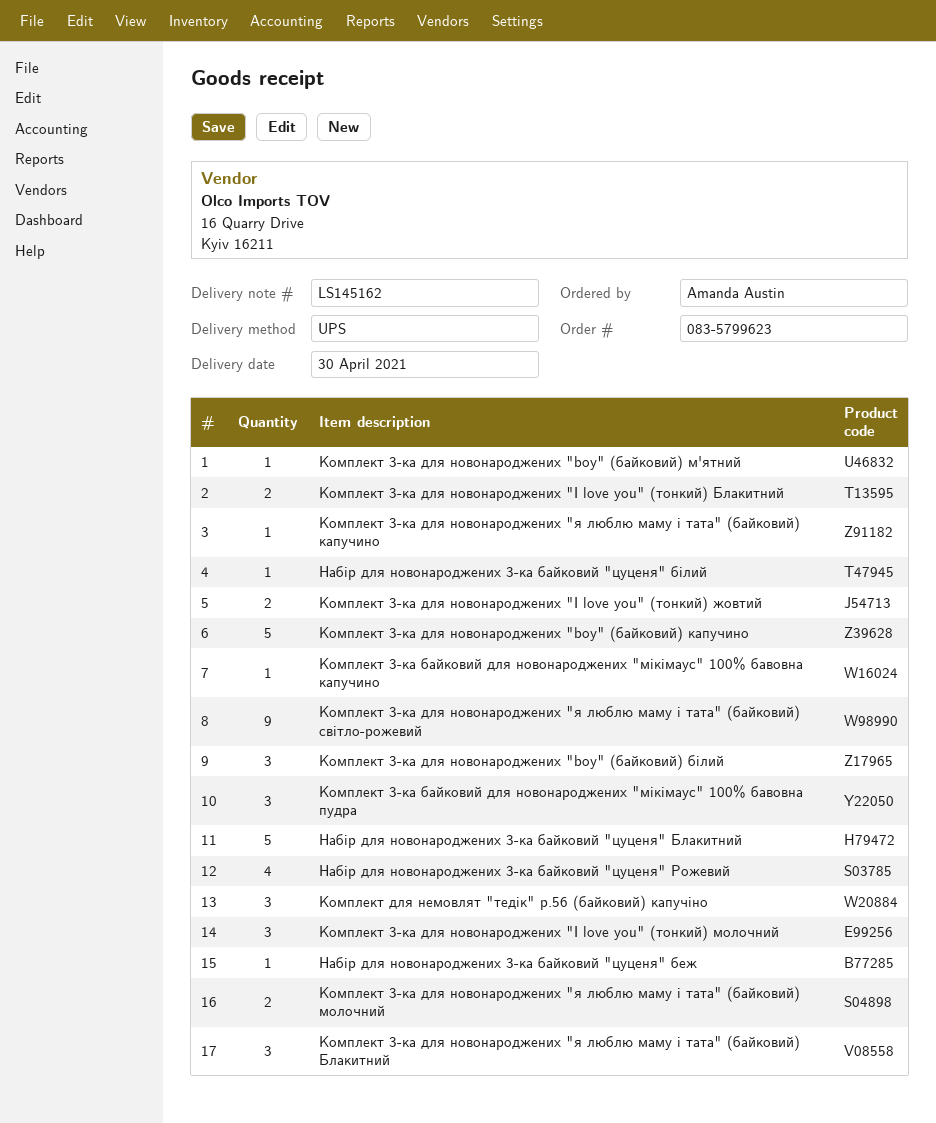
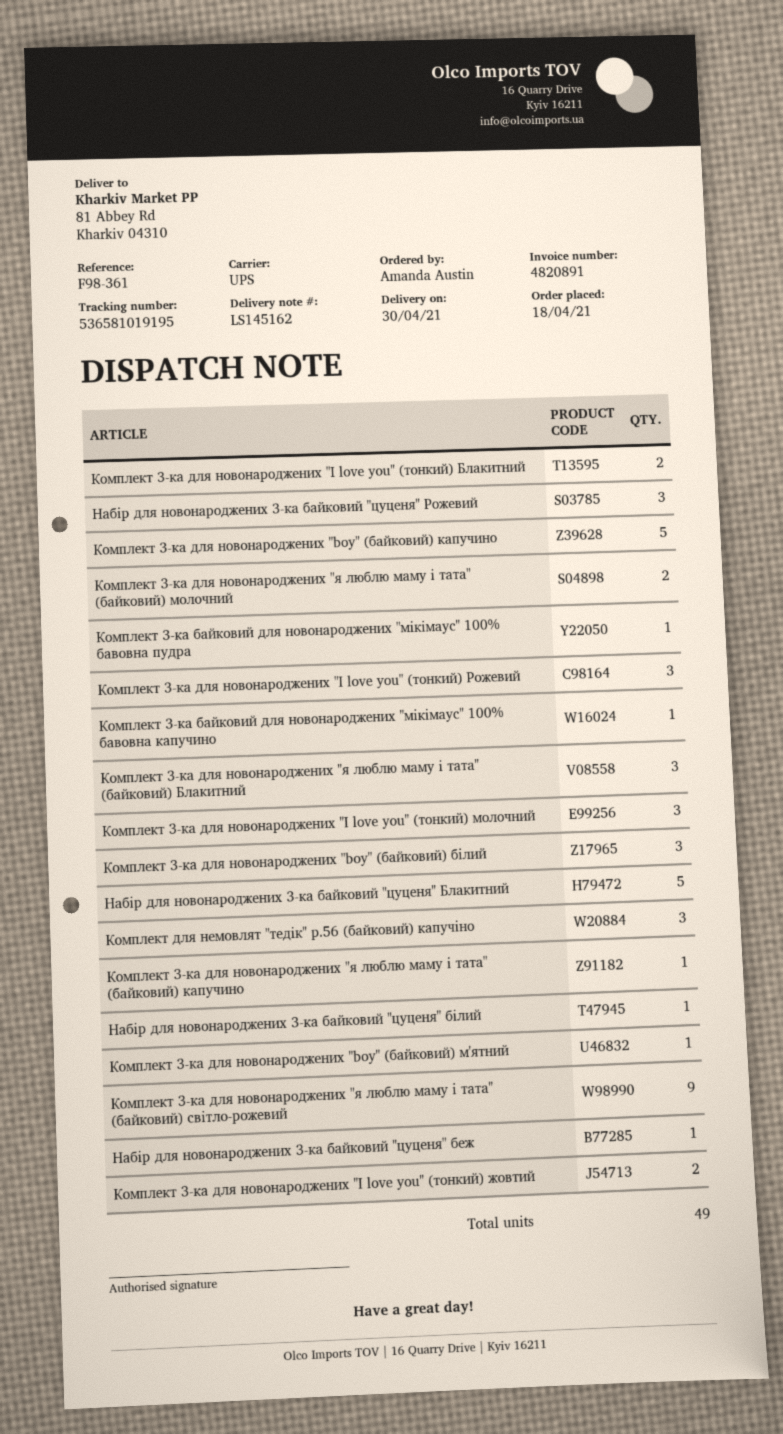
Комплект 3-ка байковий для новонароджених "мікімаус" 100% бавовна пудра: 3 -> 1
Набір для новонароджених 3-ка байковий "цуценя" Рожевий: 4 -> 3
Комплект 3-ка для новонароджених "I love you" (тонкий) Рожевий: none -> 3

